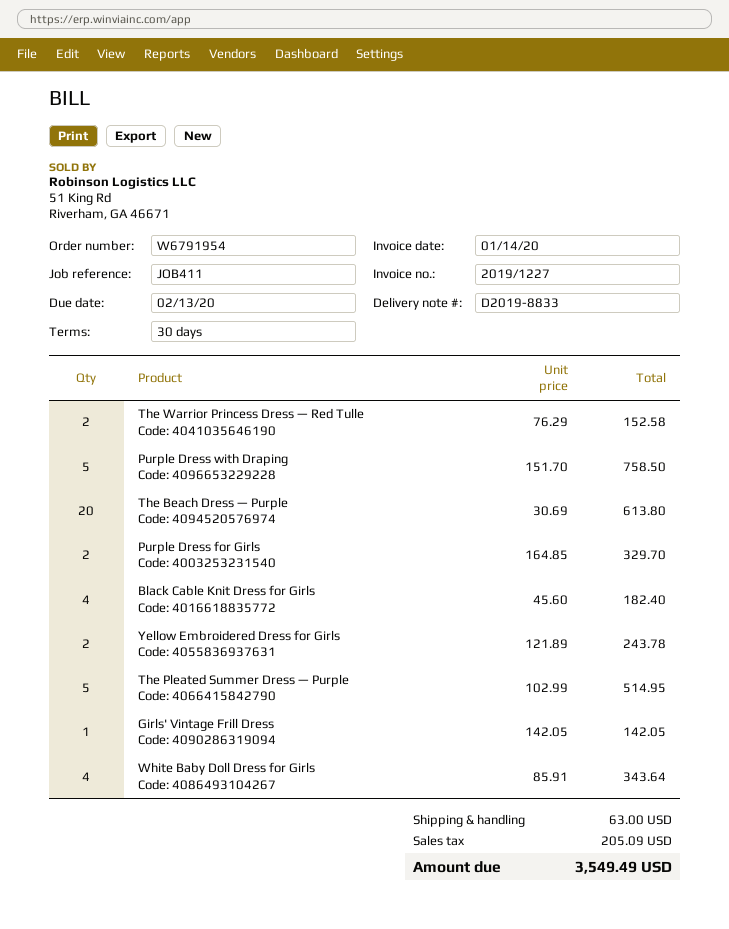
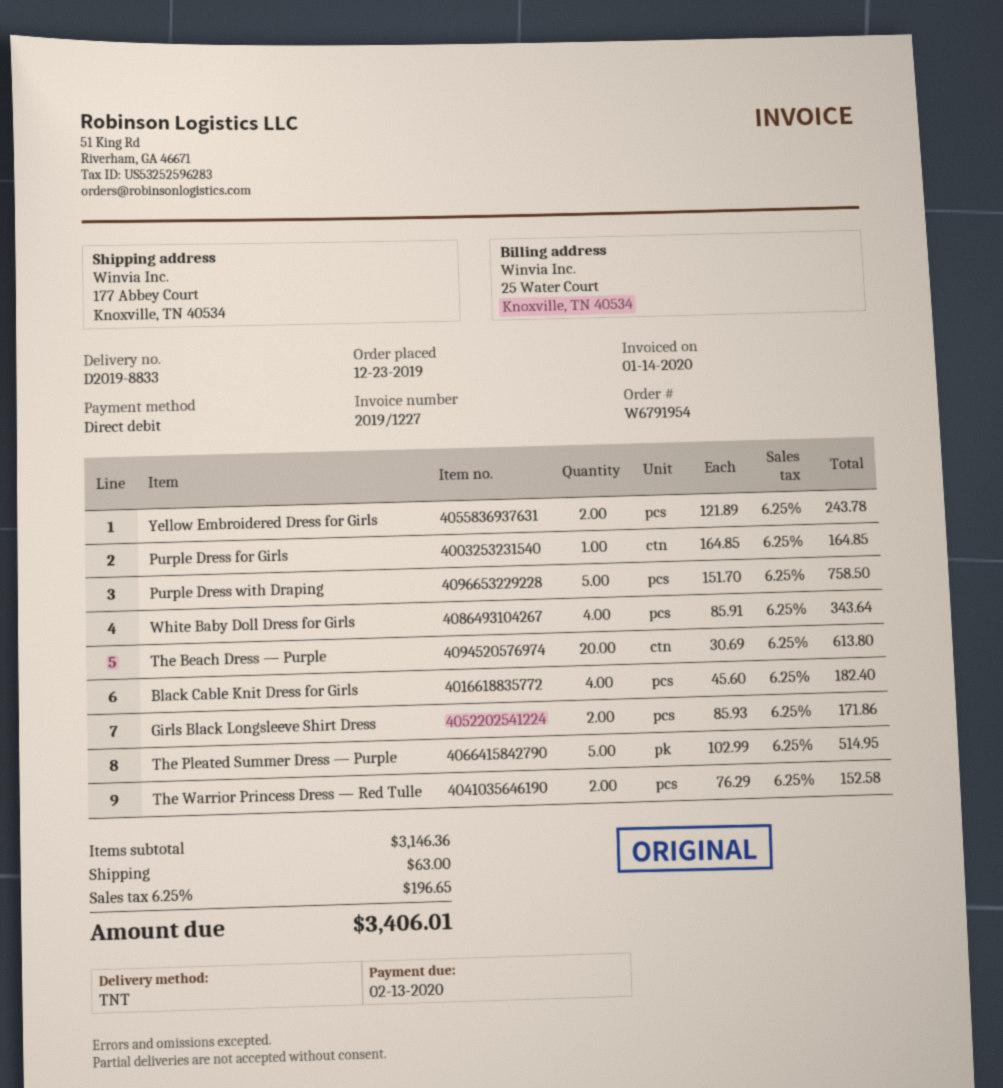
Purple Dress for Girls: 2 x 164.85 = 329.70 -> 1 x 164.85 = 164.85
Girls' Vintage Frill Dress: 1 x 142.05 = 142.05 -> none
Girls Black Longsleeve Shirt Dress: none -> 2 x 85.93 = 171.86
tax: 205.09 -> 196.65
total: 3549.49 -> 3406.01

